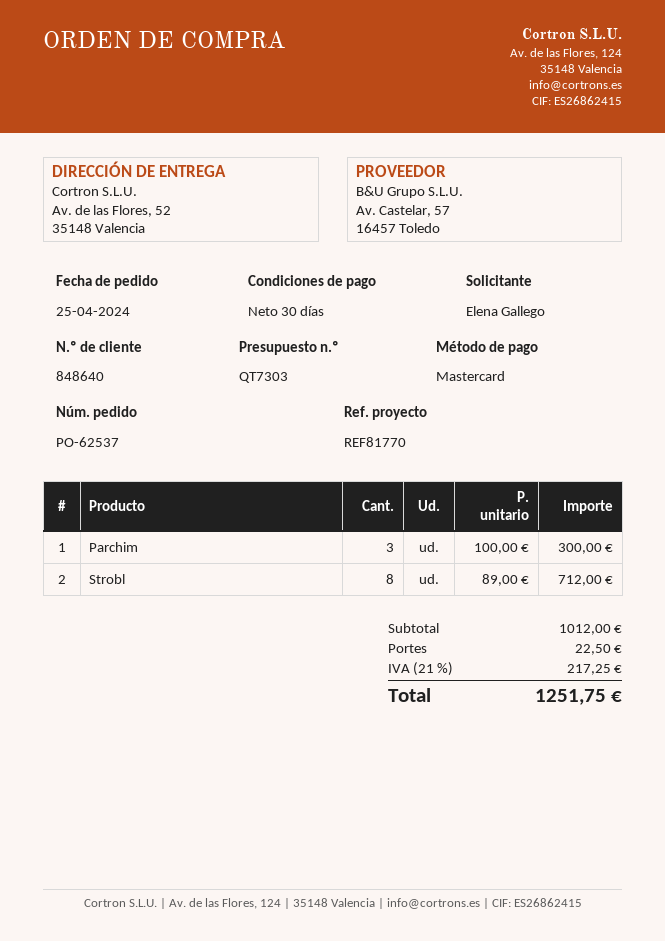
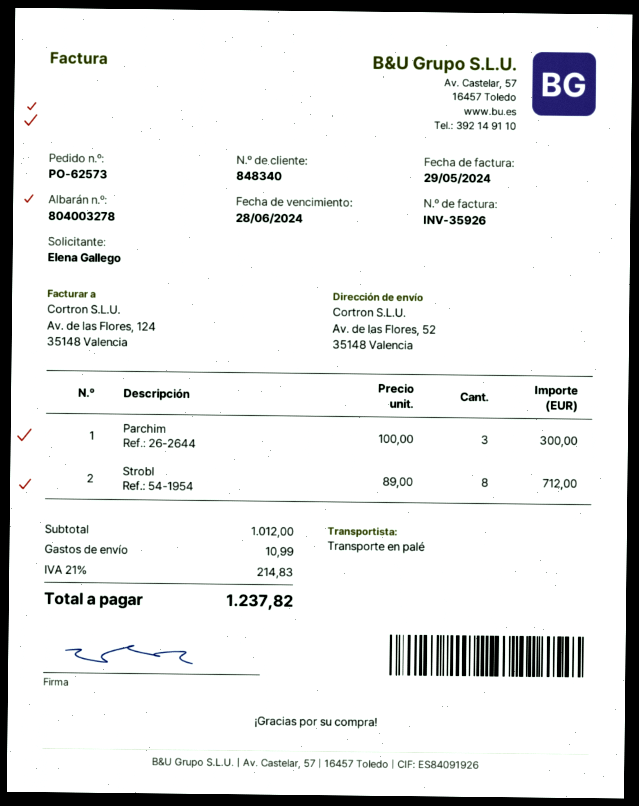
order number: PO-62537 -> PO-62573
customer number: 848640 -> 848340
shipping: 22.50 -> 10.99
tax: 21% = 217.25 -> 21% = 214.83
total: 1251.75 -> 1237.82

